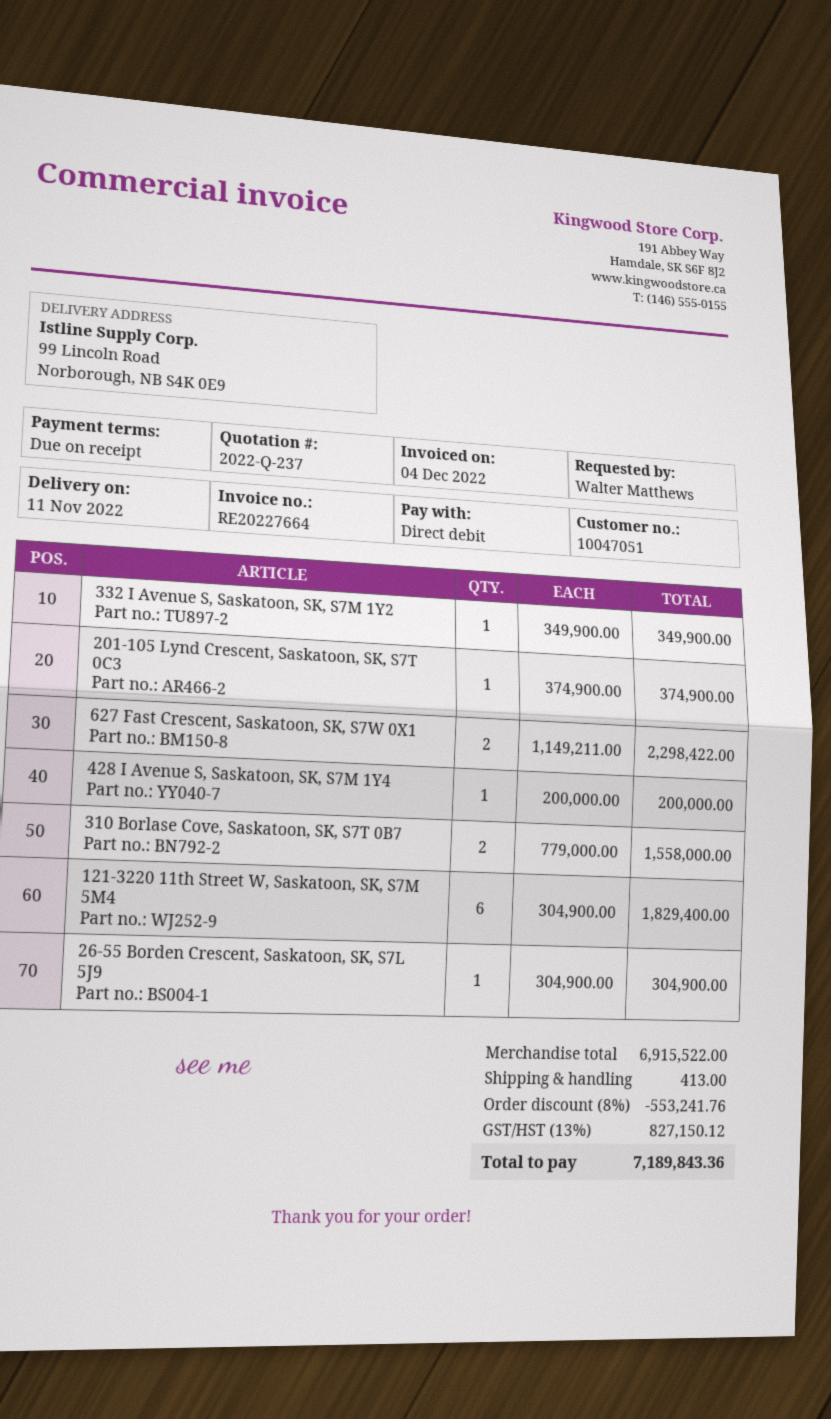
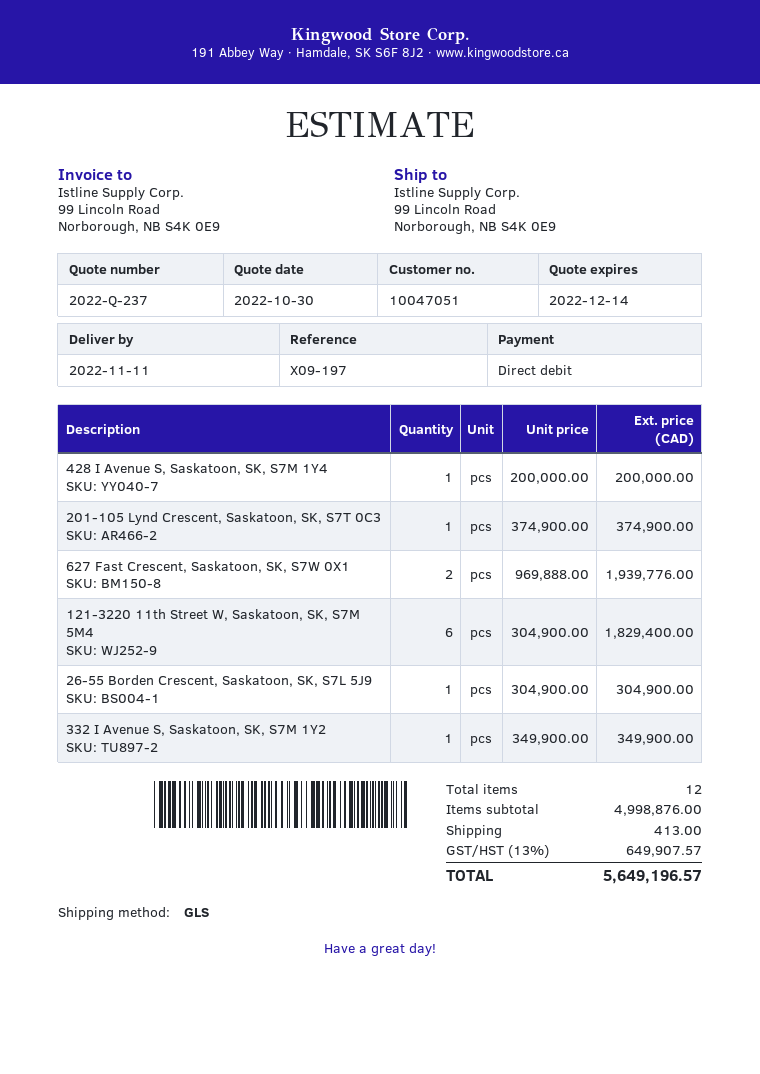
627 Fast Crescent, Saskatoon, SK, S7W 0X1: 2 x 1149211.00 = 2298422.00 -> 2 x 969888.00 = 1939776.00
310 Borlase Cove, Saskatoon, SK, S7T 0B7: 2 x 779000.00 = 1558000.00 -> none
subtotal: 6915522.00 -> 4998876.00
discount: 8% = 553241.76 -> none
tax: 13% = 827150.12 -> 13% = 649907.57
total: 7189843.36 -> 5649196.57

